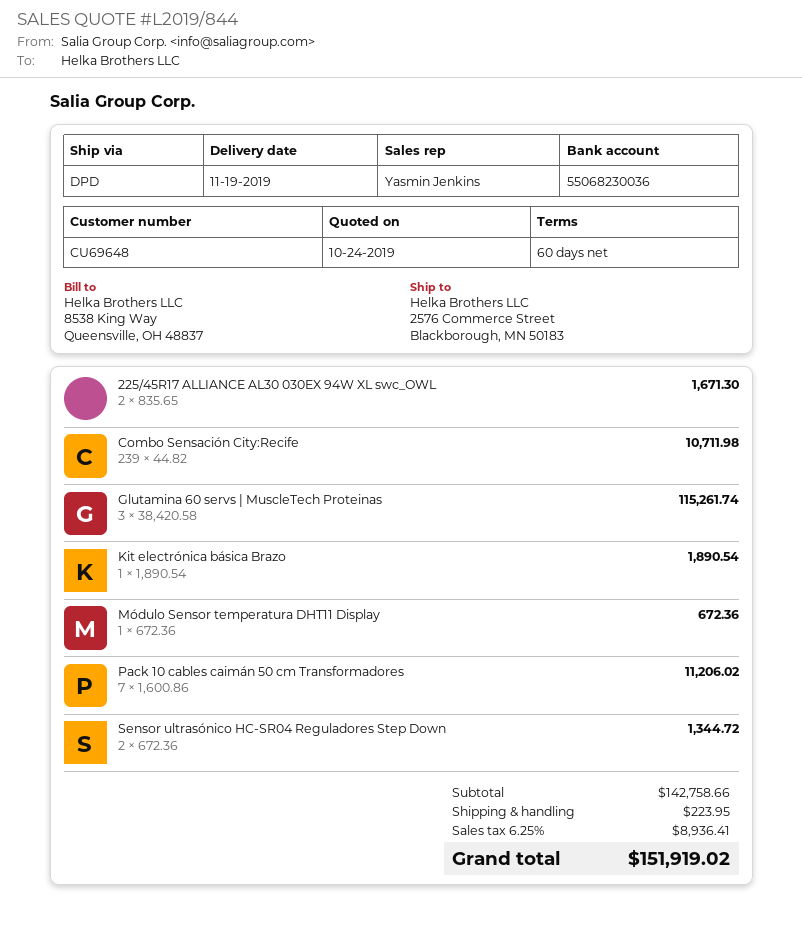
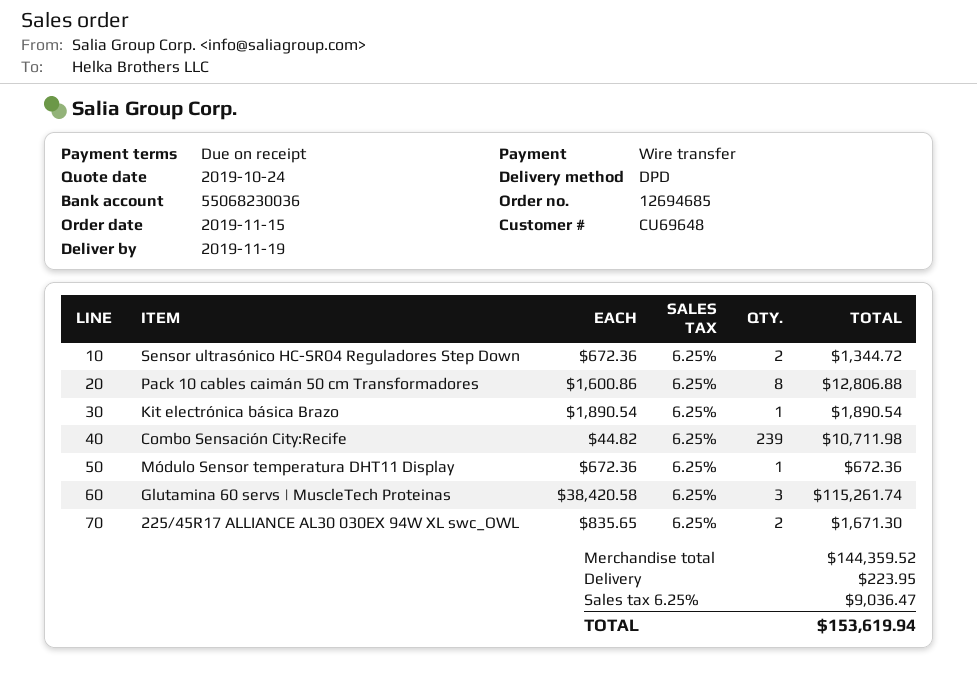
payment terms: 60 days -> on receipt
Pack 10 cables caimán 50 cm Transformadores: 7 x 1600.86 = 11206.02 -> 8 x 1600.86 = 12806.88
subtotal: 142758.66 -> 144359.52
tax: 6.25% = 8936.41 -> 6.25% = 9036.47
total: 151919.02 -> 153619.94

